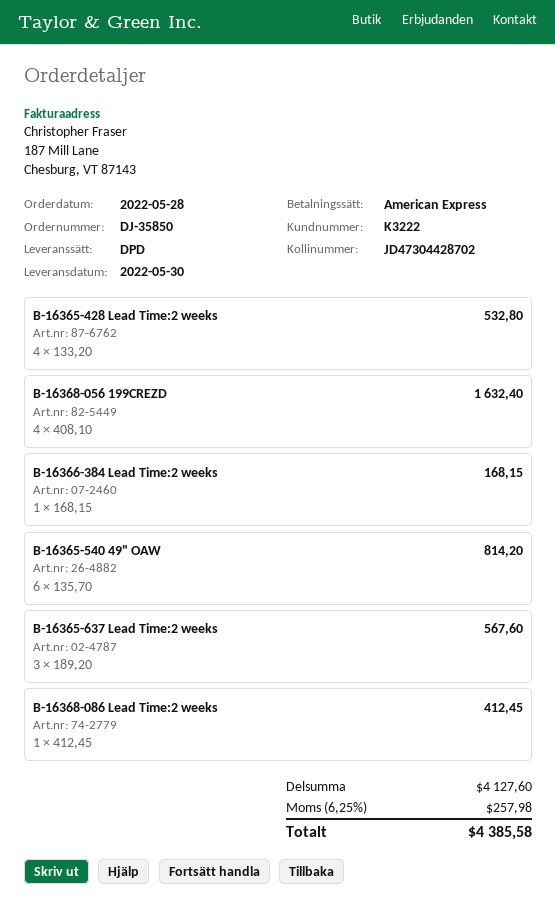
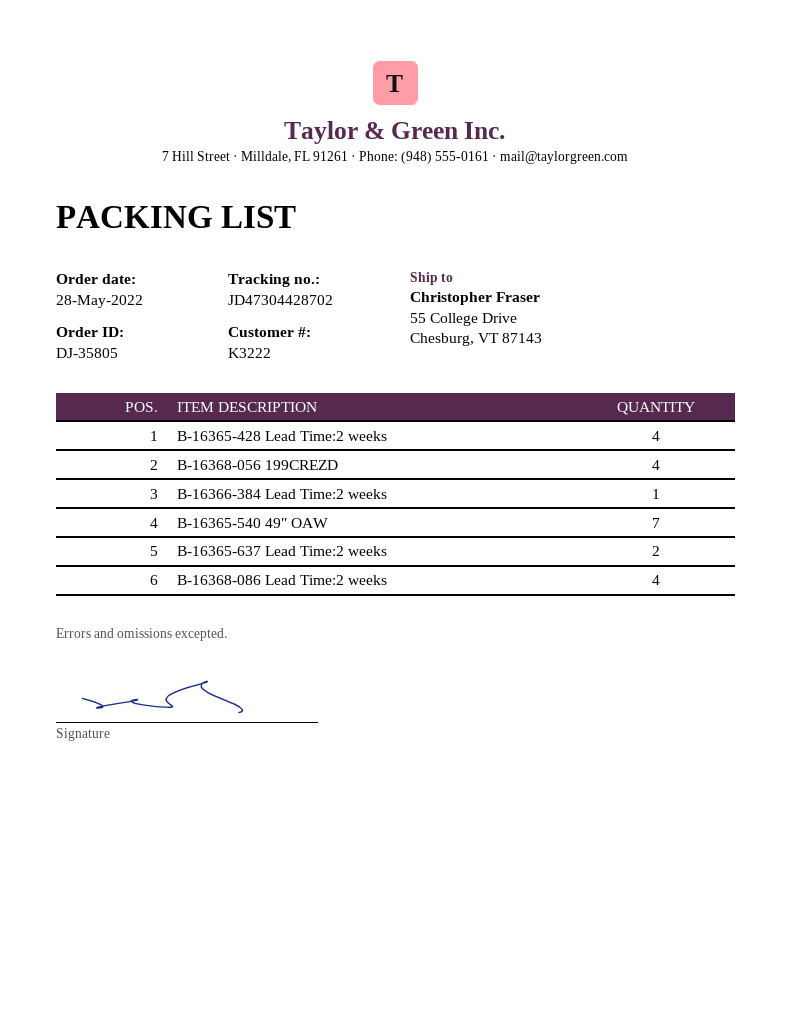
order number: DJ-35850 -> DJ-35805
B-16365-540 49" OAW: 6 -> 7
B-16365-637 Lead Time:2 weeks: 3 -> 2
B-16368-086 Lead Time:2 weeks: 1 -> 4

